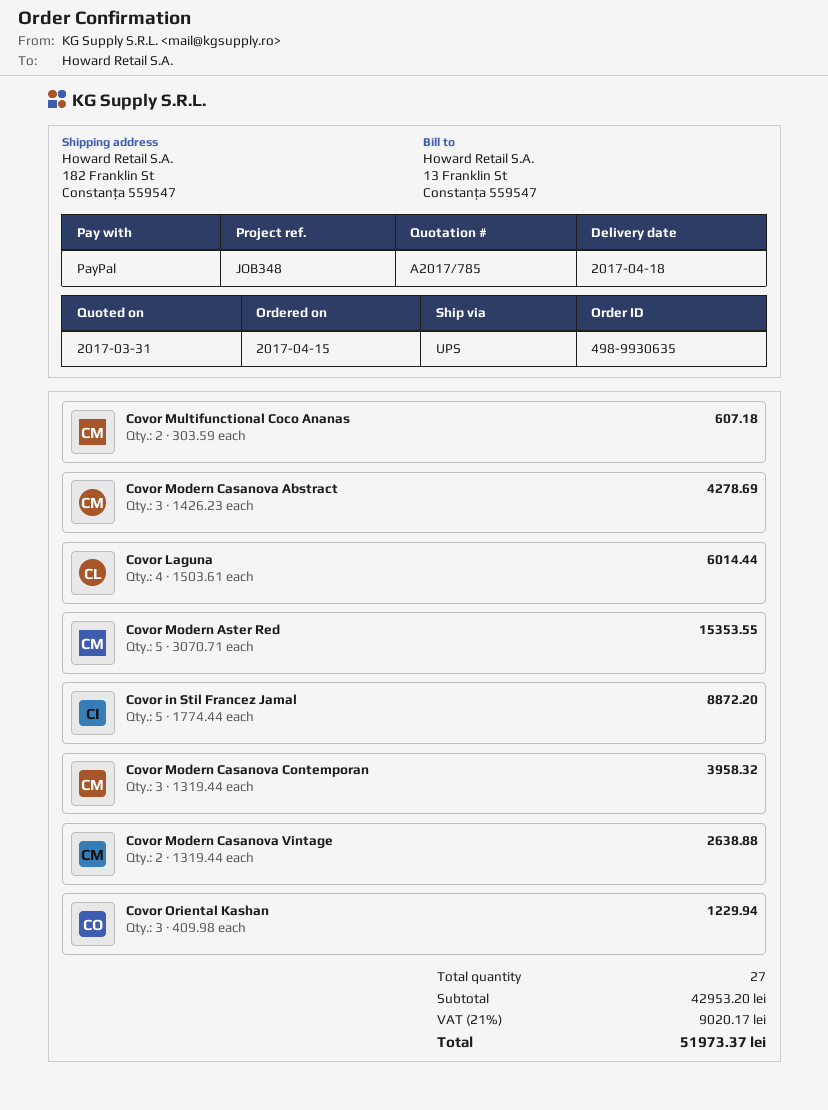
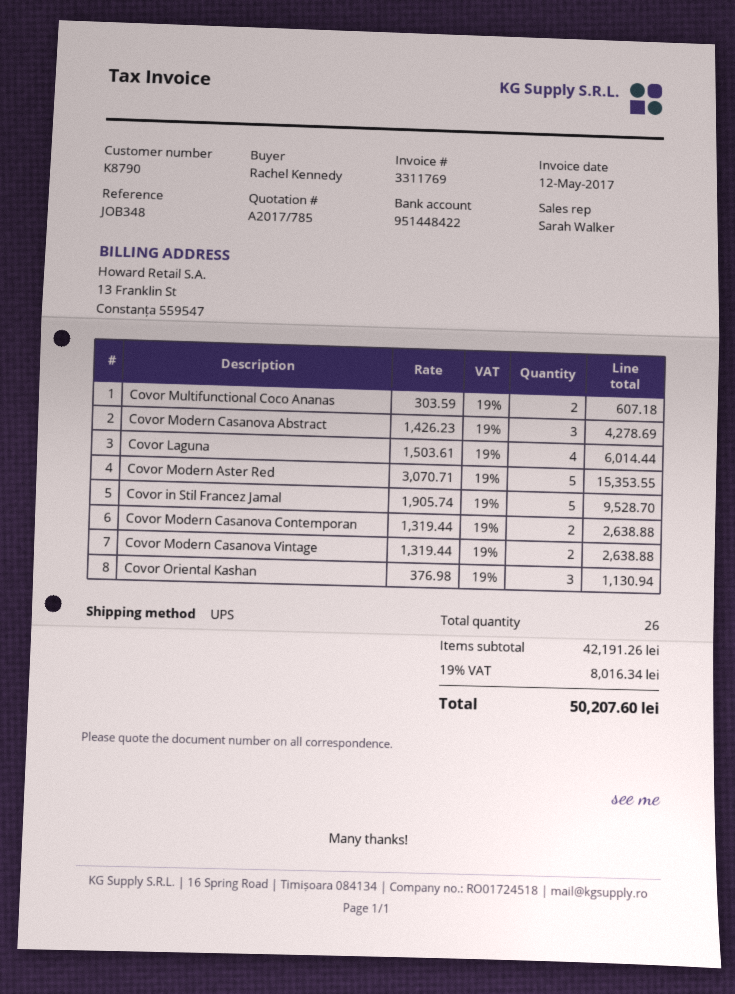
Covor in Stil Francez Jamal: 5 x 1774.44 = 8872.20 -> 5 x 1905.74 = 9528.70
Covor Modern Casanova Contemporan: 3 x 1319.44 = 3958.32 -> 2 x 1319.44 = 2638.88
Covor Oriental Kashan: 3 x 409.98 = 1229.94 -> 3 x 376.98 = 1130.94
total quantity: 27 -> 26
subtotal: 42953.20 -> 42191.26
tax: 21% = 9020.17 -> 19% = 8016.34
total: 51973.37 -> 50207.60

